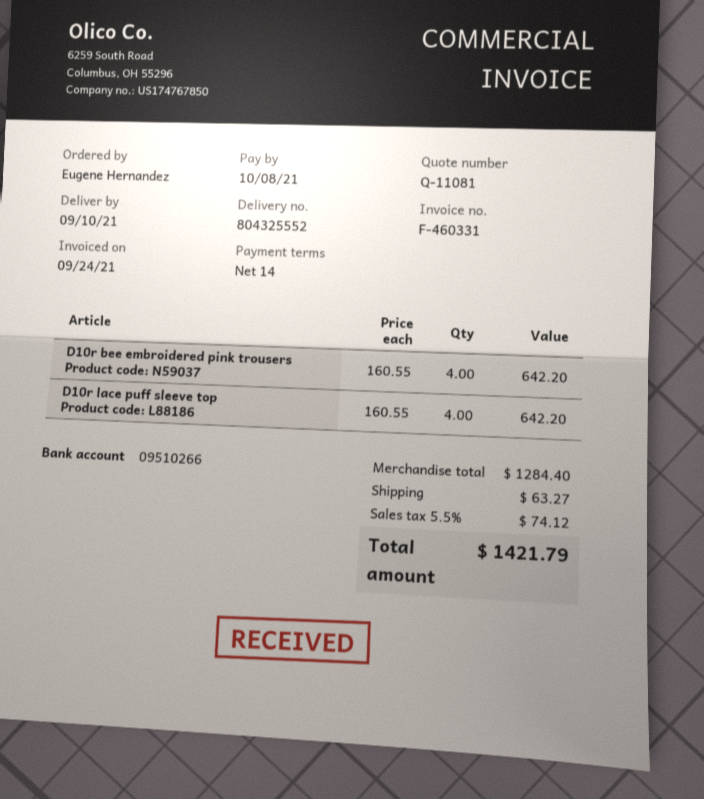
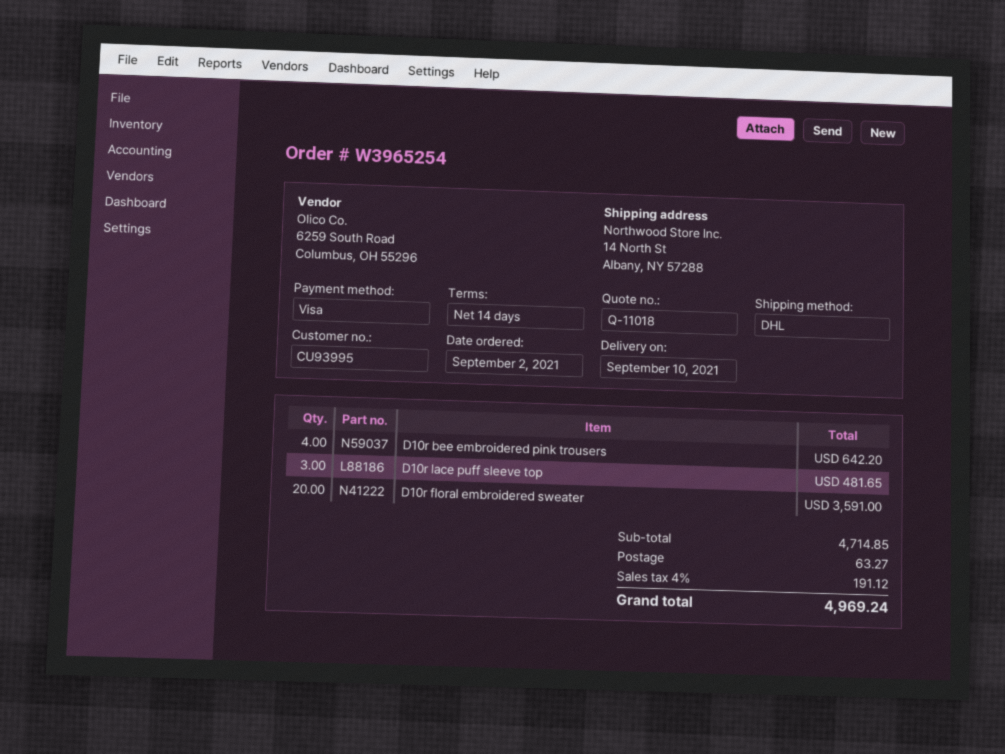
quote number: Q-11081 -> Q-11018
D10r lace puff sleeve top: 4 for 642.20 -> 3 for 481.65
D10r floral embroidered sweater: none -> 20 for 3591.00
subtotal: 1284.40 -> 4714.85
tax: 5.5% = 74.12 -> 4% = 191.12
total: 1421.79 -> 4969.24

